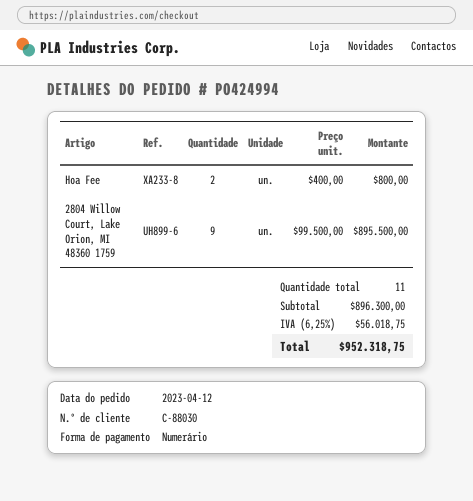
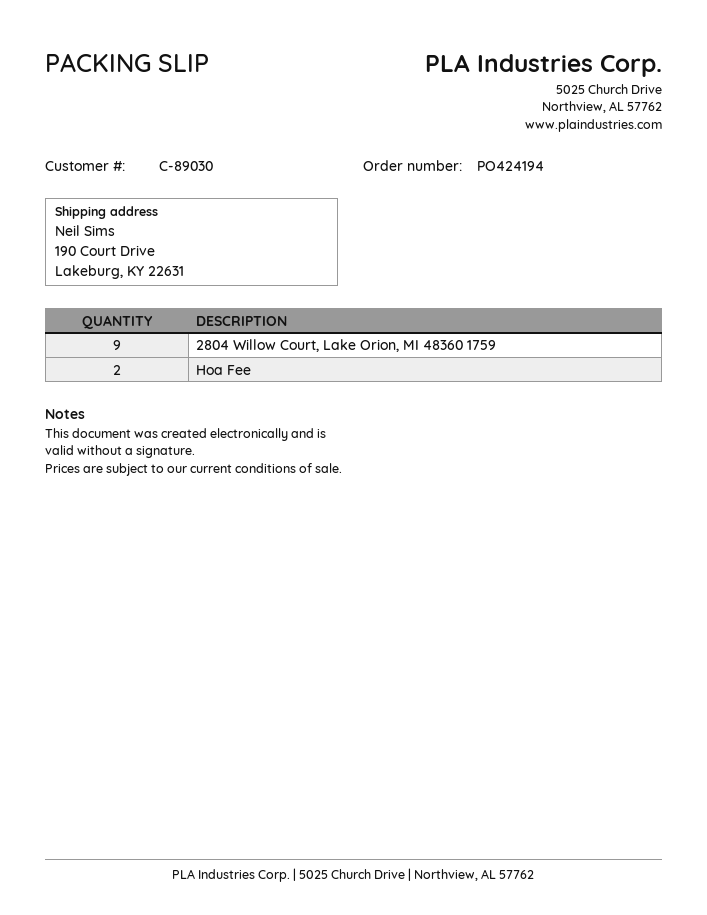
order number: PO424994 -> PO424194
customer number: C-88030 -> C-89030

